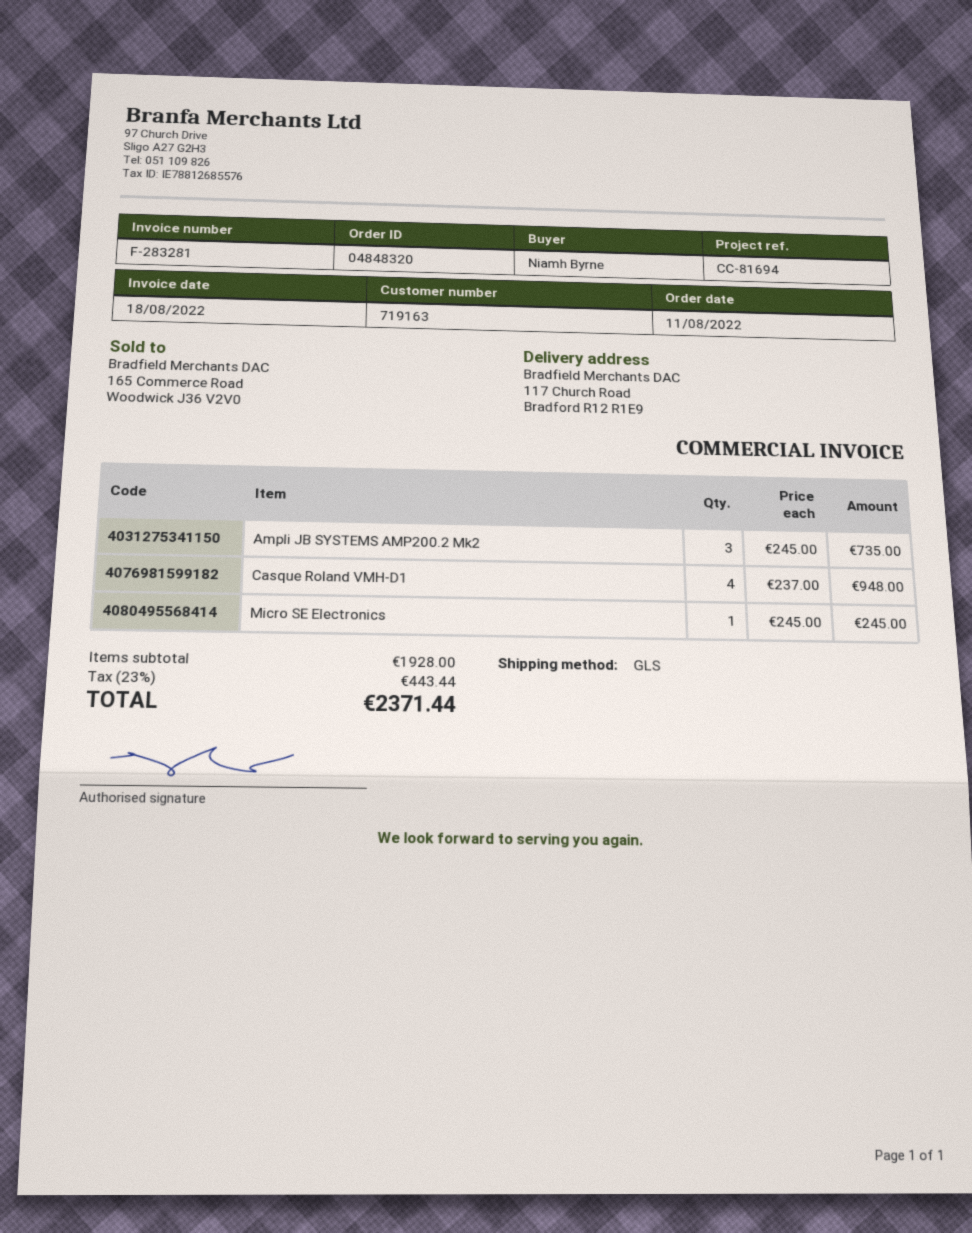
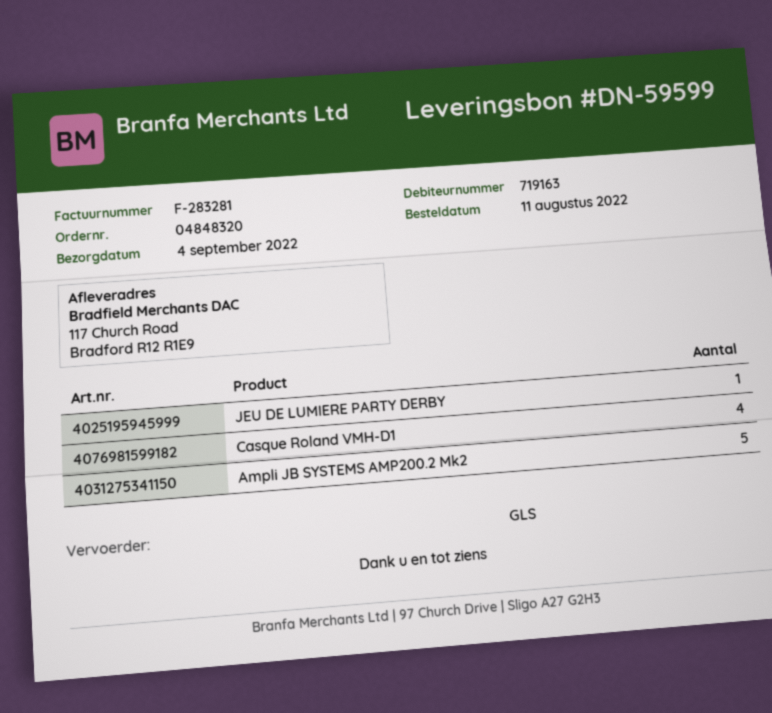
Ampli JB SYSTEMS AMP200.2 Mk2: 3 -> 5
Micro SE Electronics: 1 -> none
JEU DE LUMIERE PARTY DERBY: none -> 1

